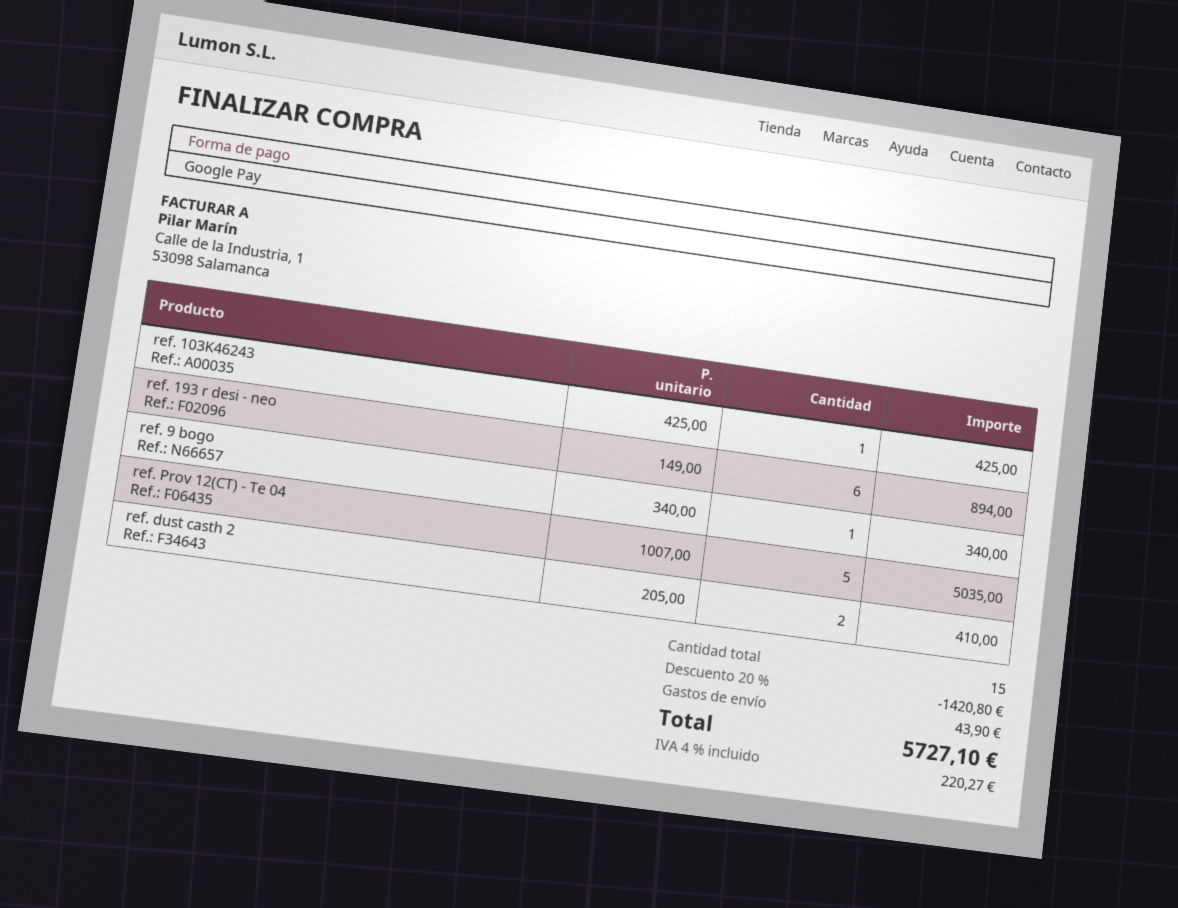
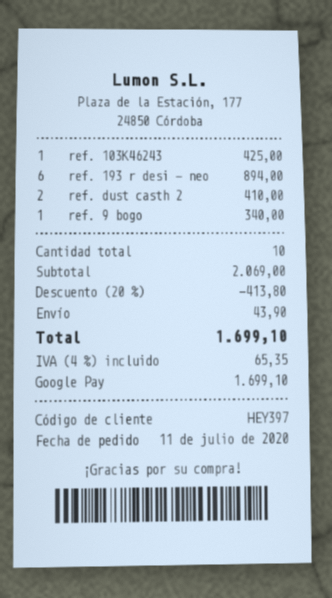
ref. Prov 12(CT) - Te 04: 5 for 5035.00 -> none
total quantity: 15 -> 10
discount: 20% = 1420.80 -> 20% = 413.80
tax: 4% = 220.27 -> 4% = 65.35
total: 5727.10 -> 1699.10

